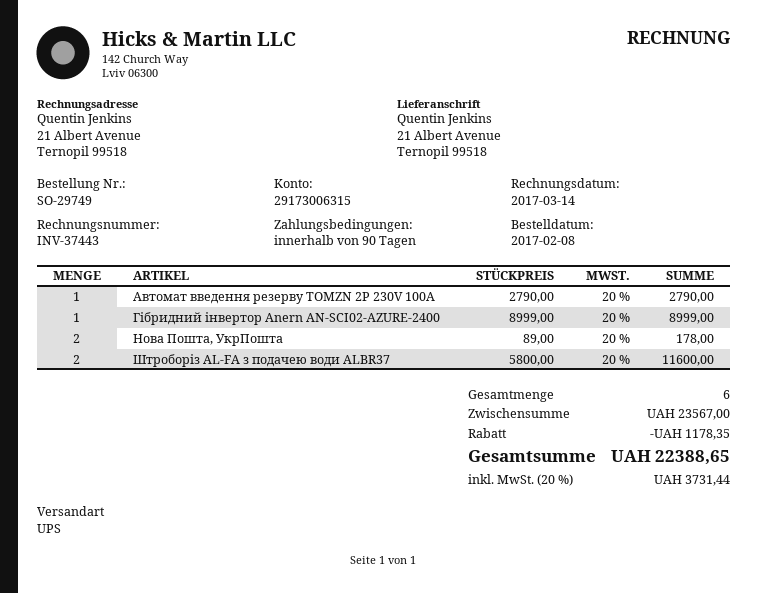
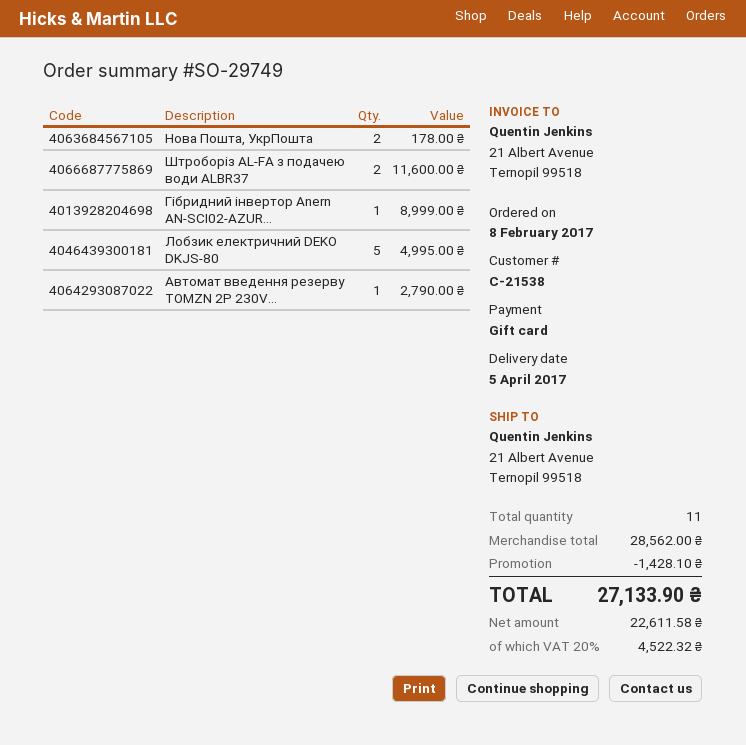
Лобзик електричний DEKO DKJS-80: none -> 5 for 4995.00
total quantity: 6 -> 11
subtotal: 23567.00 -> 28562.00
discount: 1178.35 -> 1428.10
tax: 20% = 3731.44 -> 20% = 4522.32
total: 22388.65 -> 27133.90

